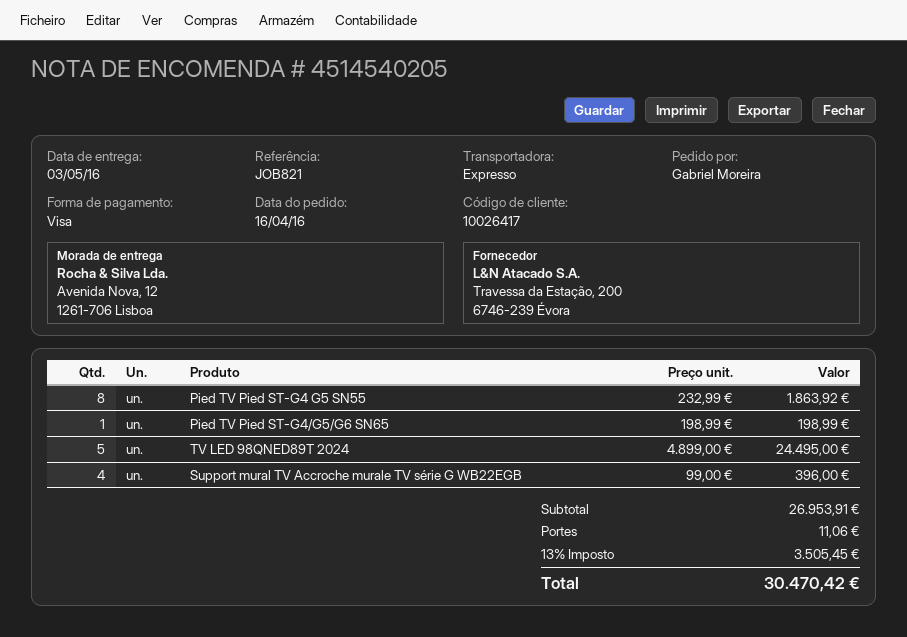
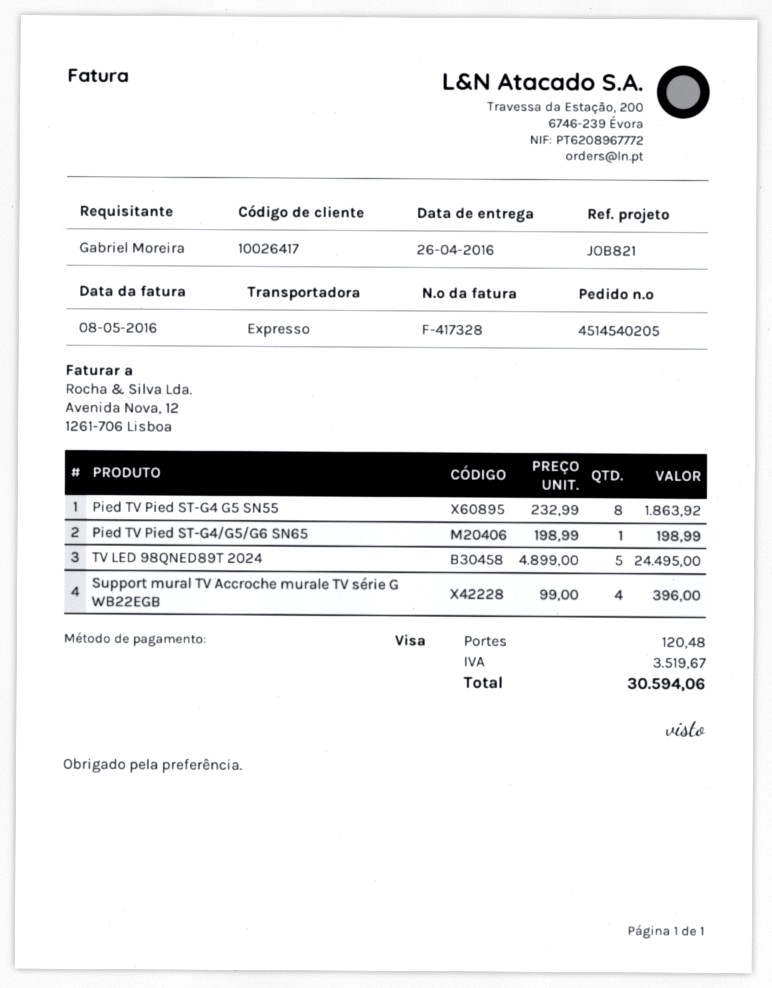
delivery date: 2016-05-03 -> 2016-04-26
shipping: 11.06 -> 120.48
tax: 3505.45 -> 3519.67
total: 30470.42 -> 30594.06

